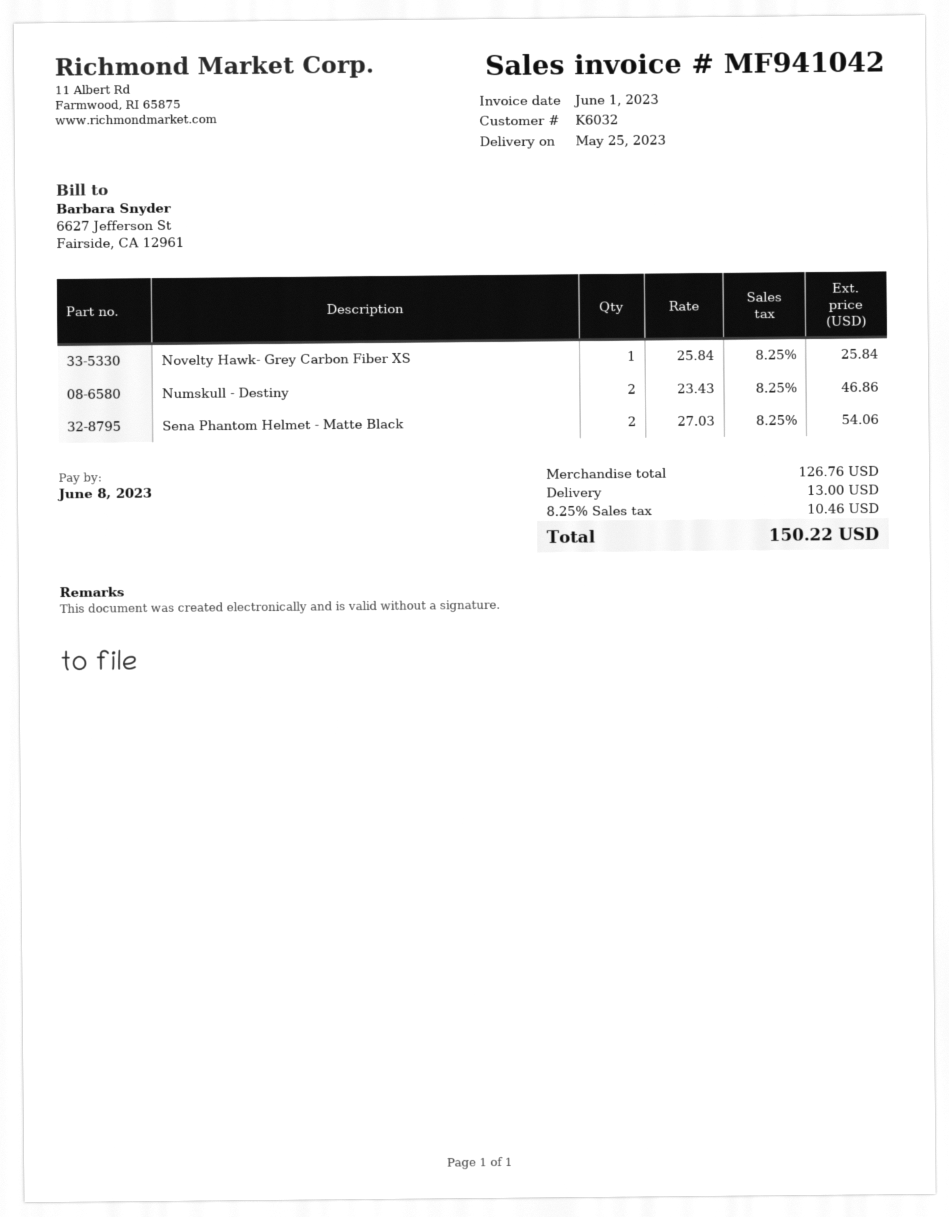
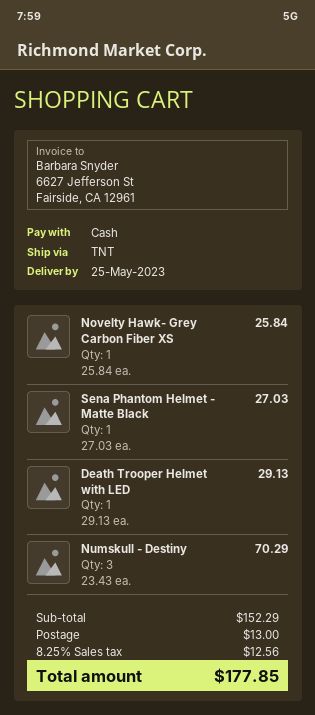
Numskull - Destiny: 2 x 23.43 = 46.86 -> 3 x 23.43 = 70.29
Sena Phantom Helmet - Matte Black: 2 x 27.03 = 54.06 -> 1 x 27.03 = 27.03
Death Trooper Helmet with LED: none -> 1 x 29.13 = 29.13
subtotal: 126.76 -> 152.29
tax: 8.25% = 10.46 -> 8.25% = 12.56
total: 150.22 -> 177.85

